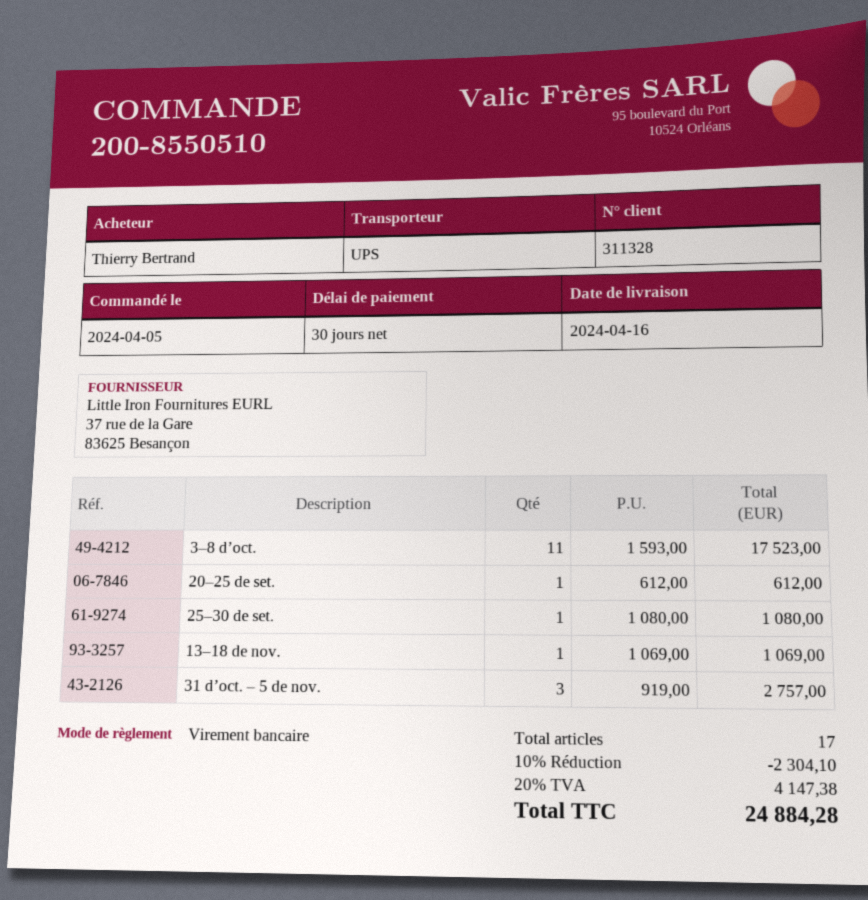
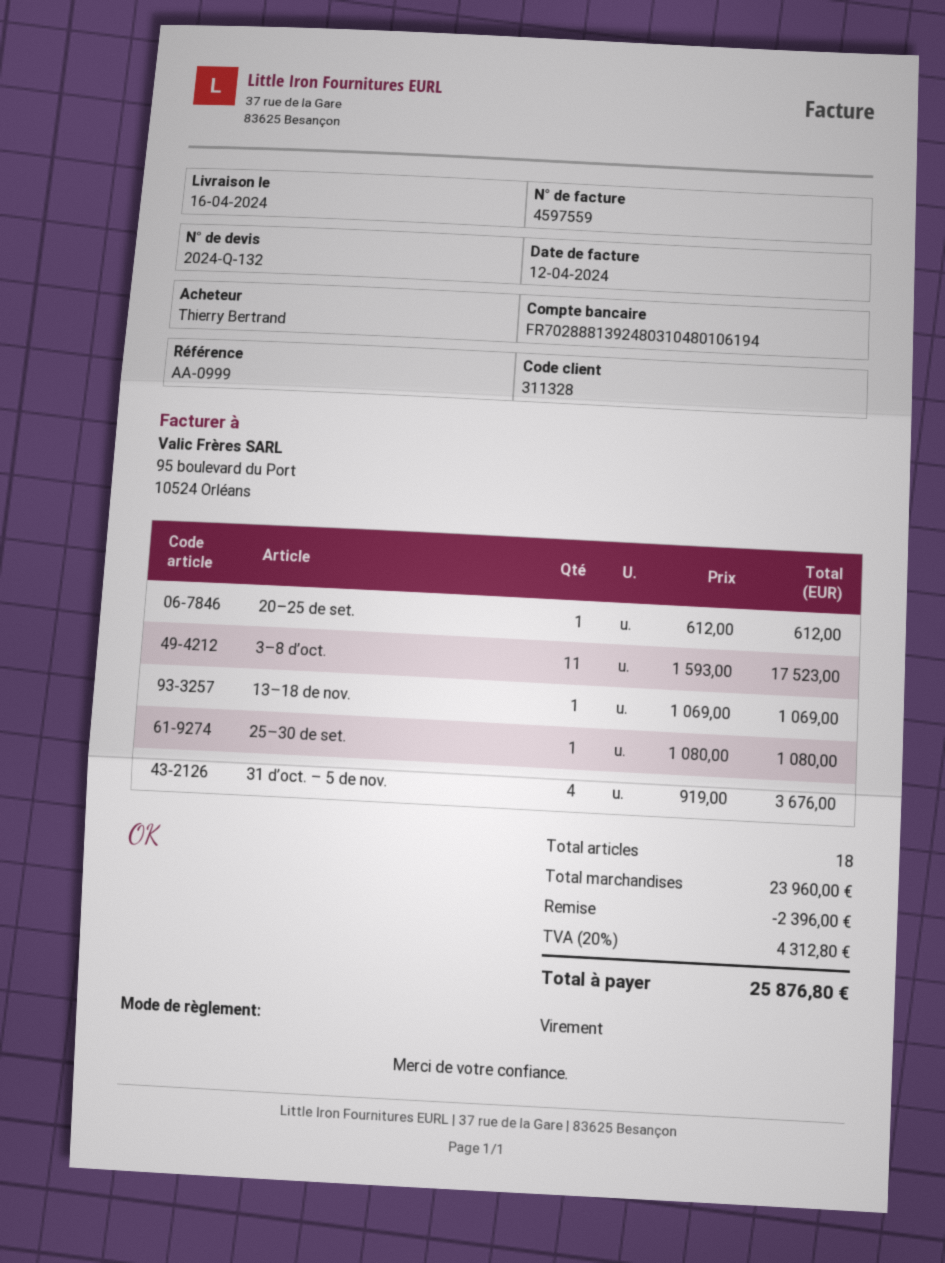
31 d’oct. – 5 de nov.: 3 x 919.00 = 2757.00 -> 4 x 919.00 = 3676.00
total quantity: 17 -> 18
discount: 2304.10 -> 2396.00
tax: 20% = 4147.38 -> 20% = 4312.80
total: 24884.28 -> 25876.80

